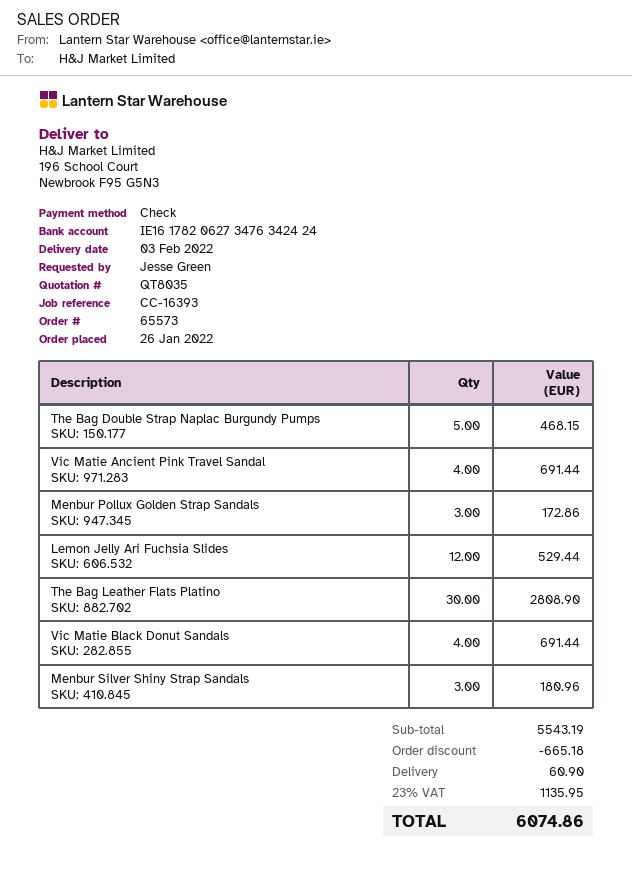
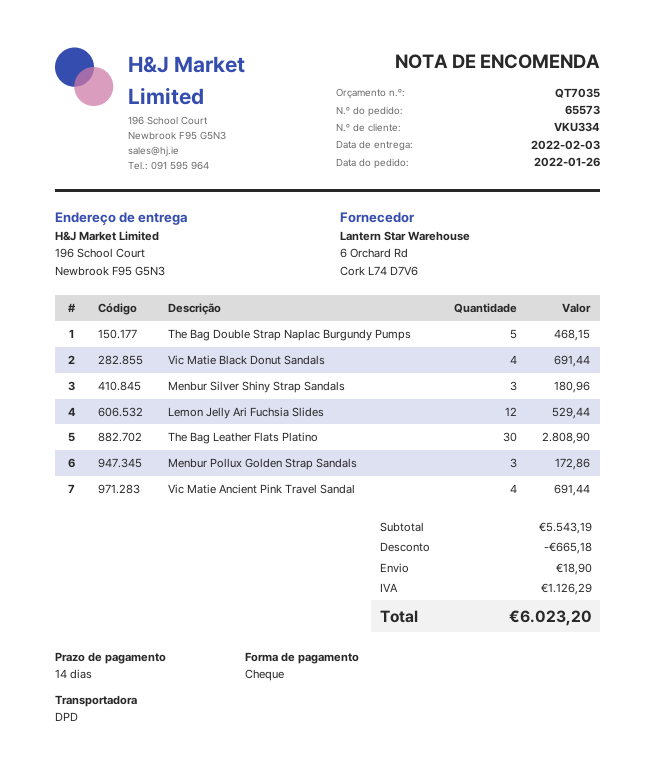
quote number: QT8035 -> QT7035
shipping: 60.90 -> 18.90
tax: 1135.95 -> 1126.29
total: 6074.86 -> 6023.20

